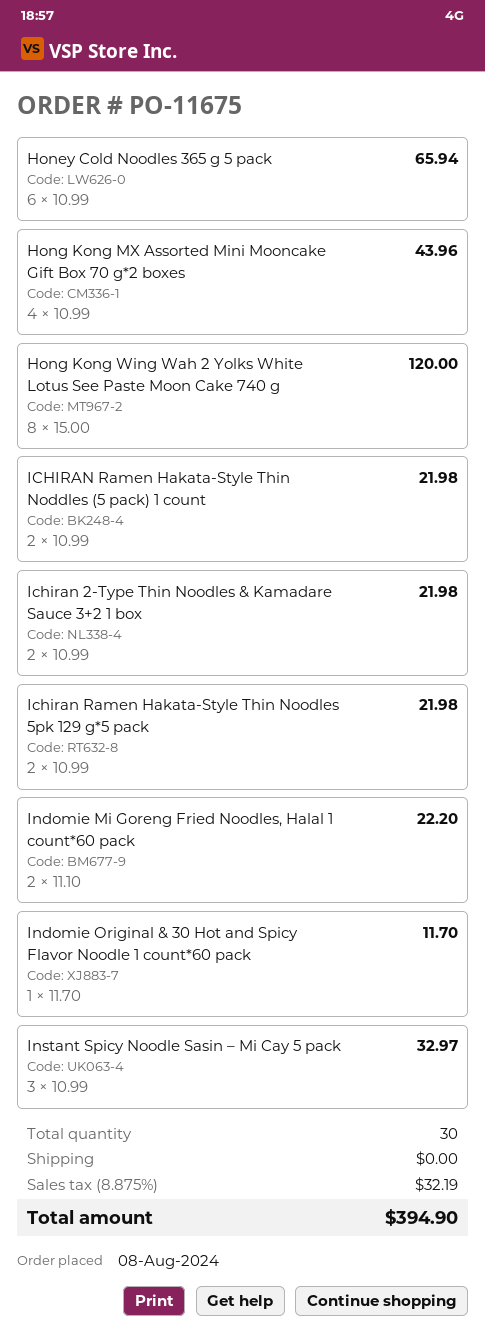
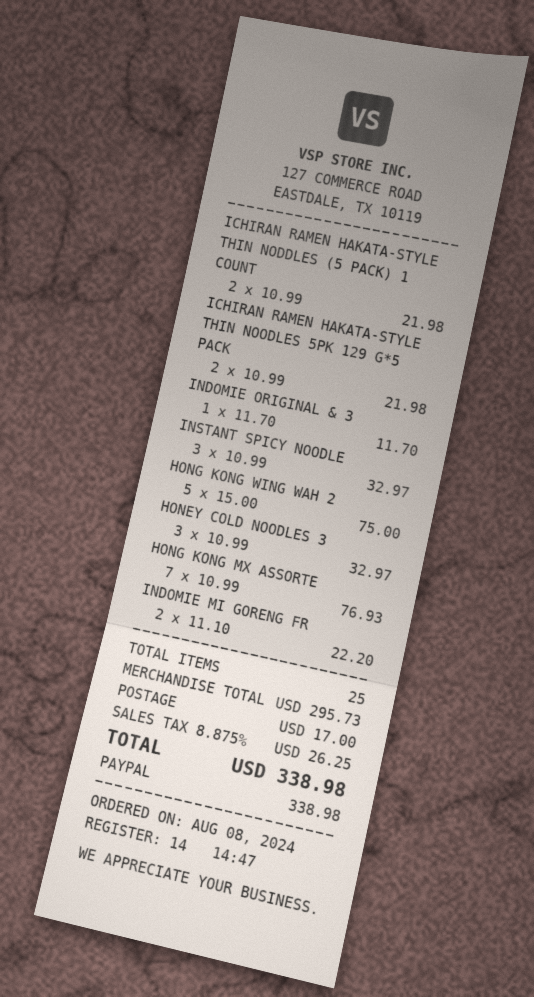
Honey Cold Noodles 365 g 5 pack: 6 x 10.99 = 65.94 -> 3 x 10.99 = 32.97
Hong Kong MX Assorted Mini Mooncake Gift Box 70 g*2 boxes: 4 x 10.99 = 43.96 -> 7 x 10.99 = 76.93
Hong Kong Wing Wah 2 Yolks White Lotus See Paste Moon Cake 740 g: 8 x 15.00 = 120.00 -> 5 x 15.00 = 75.00
Ichiran 2-Type Thin Noodles & Kamadare Sauce 3+2 1 box: 2 x 10.99 = 21.98 -> none
total quantity: 30 -> 25
shipping: 0.00 -> 17.00
tax: 8.875% = 32.19 -> 8.875% = 26.25
total: 394.90 -> 338.98

